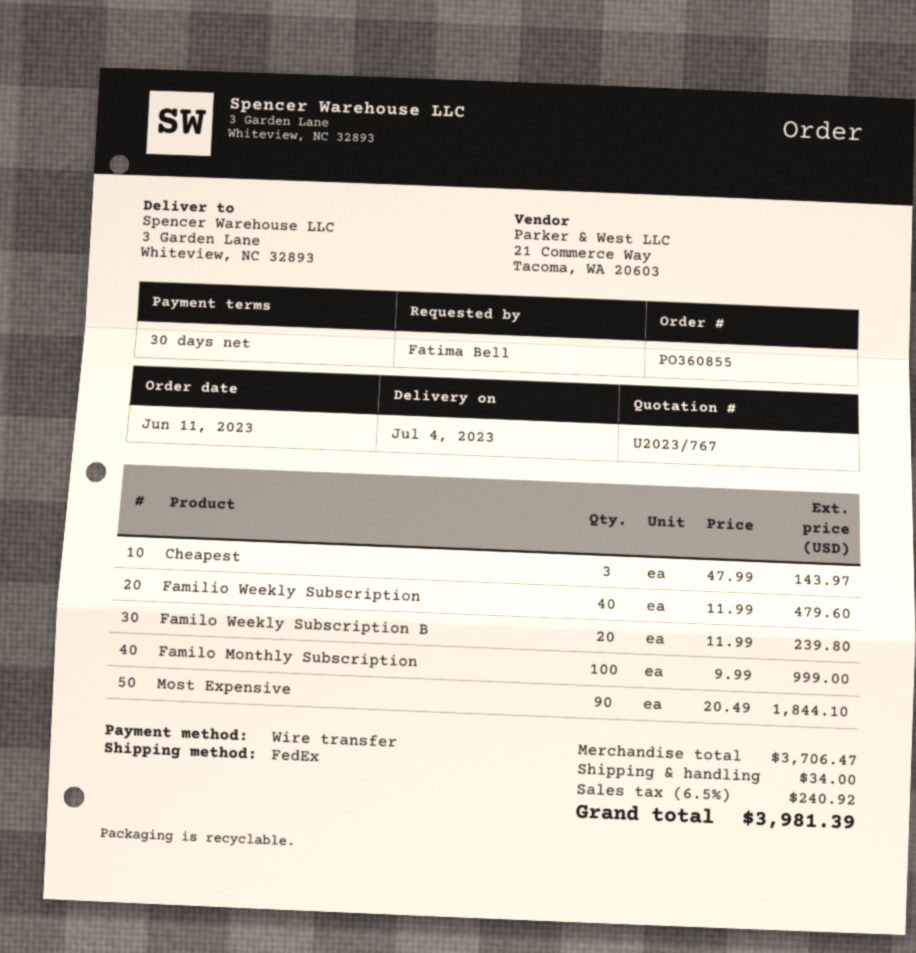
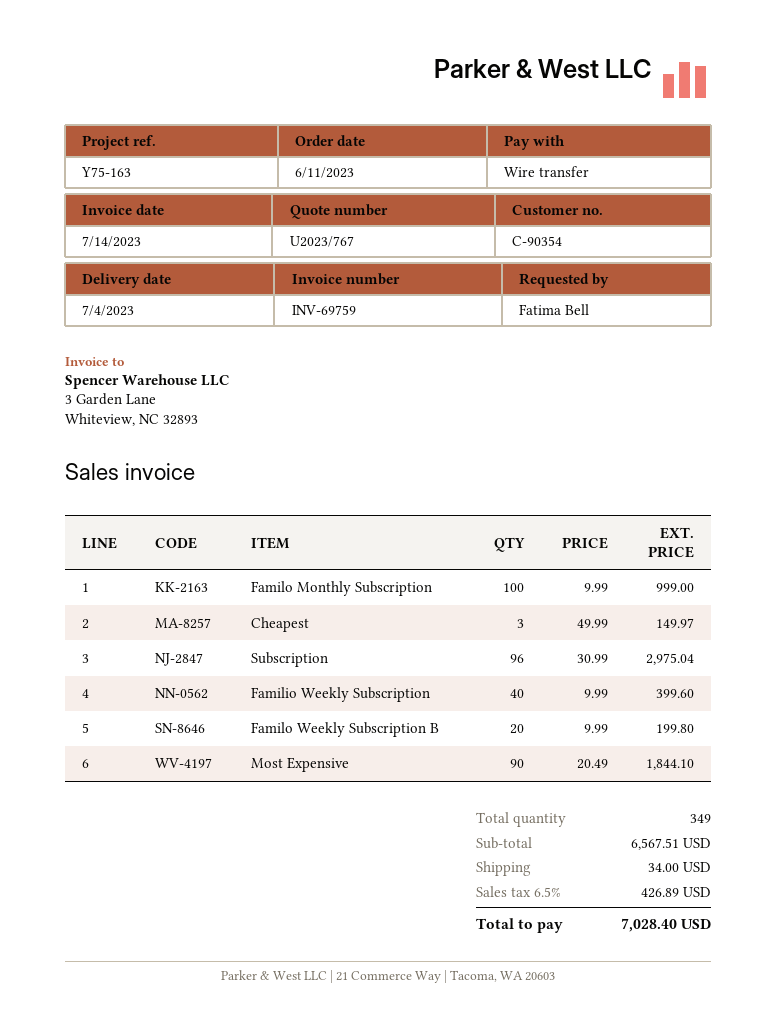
Cheapest: 3 x 47.99 = 143.97 -> 3 x 49.99 = 149.97
Familio Weekly Subscription: 40 x 11.99 = 479.60 -> 40 x 9.99 = 399.60
Familo Weekly Subscription B: 20 x 11.99 = 239.80 -> 20 x 9.99 = 199.80
Subscription: none -> 96 x 30.99 = 2975.04
subtotal: 3706.47 -> 6567.51
tax: 6.5% = 240.92 -> 6.5% = 426.89
total: 3981.39 -> 7028.40

